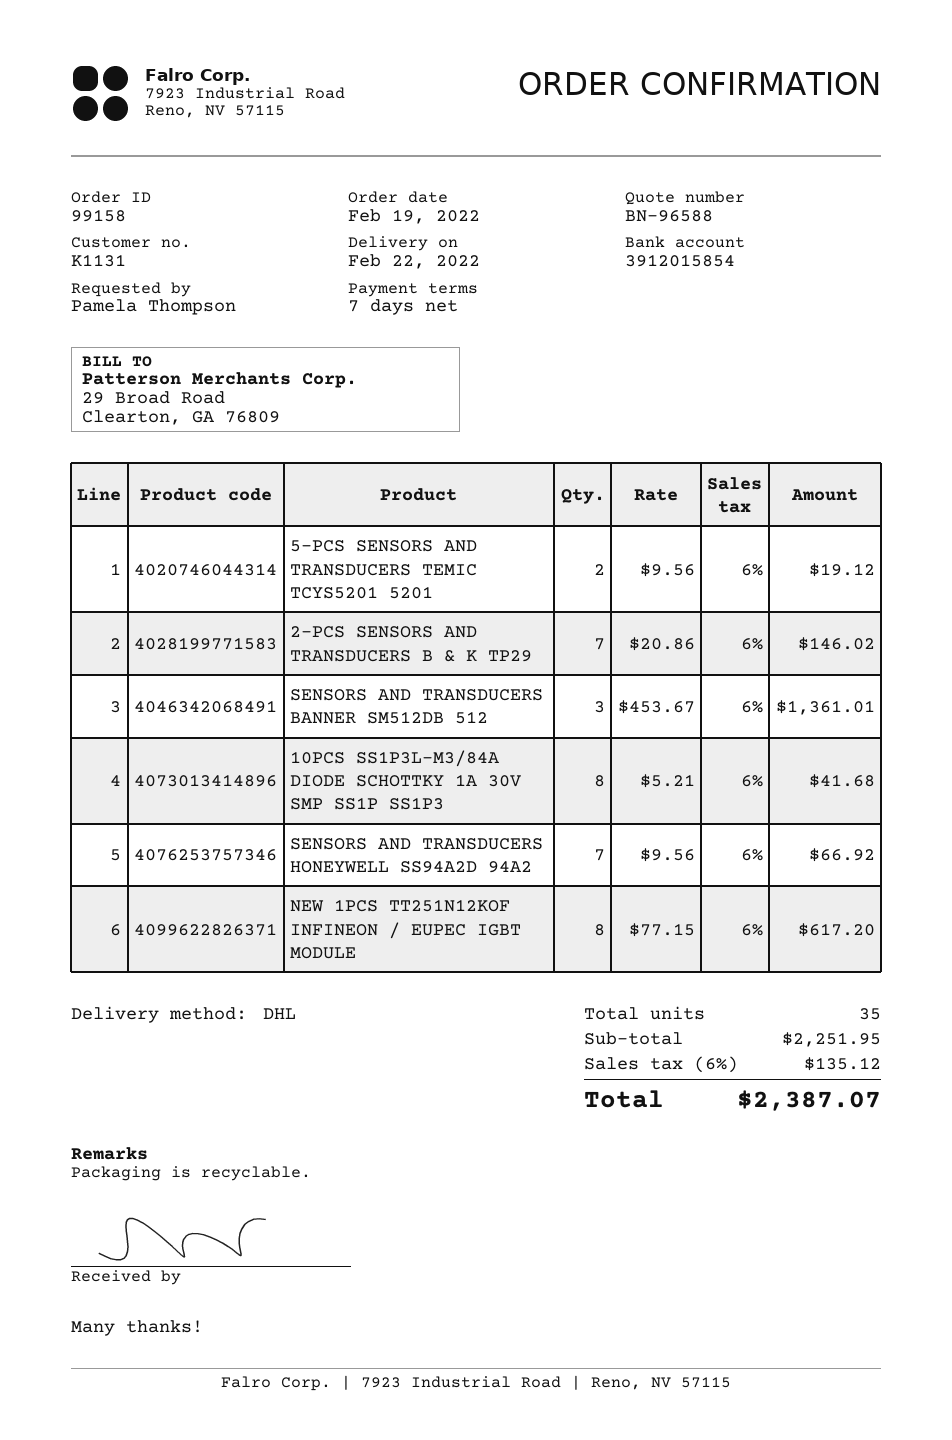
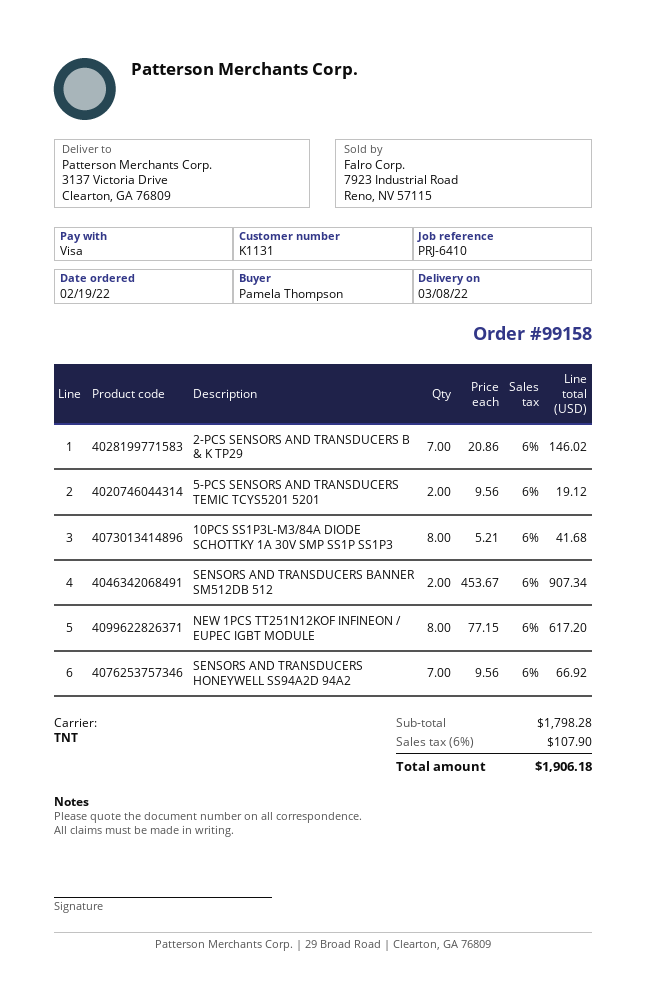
delivery date: 2022-02-22 -> 2022-03-08
shipping method: DHL -> TNT
SENSORS AND TRANSDUCERS BANNER SM512DB 512: 3 x 453.67 = 1361.01 -> 2 x 453.67 = 907.34
subtotal: 2251.95 -> 1798.28
tax: 6% = 135.12 -> 6% = 107.90
total: 2387.07 -> 1906.18

